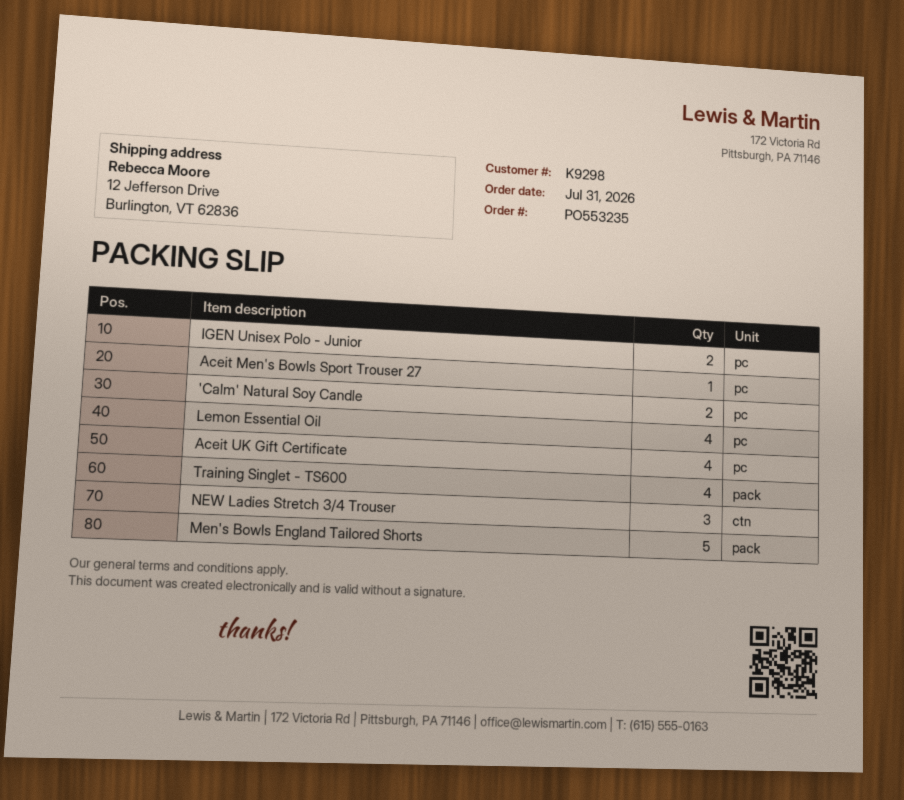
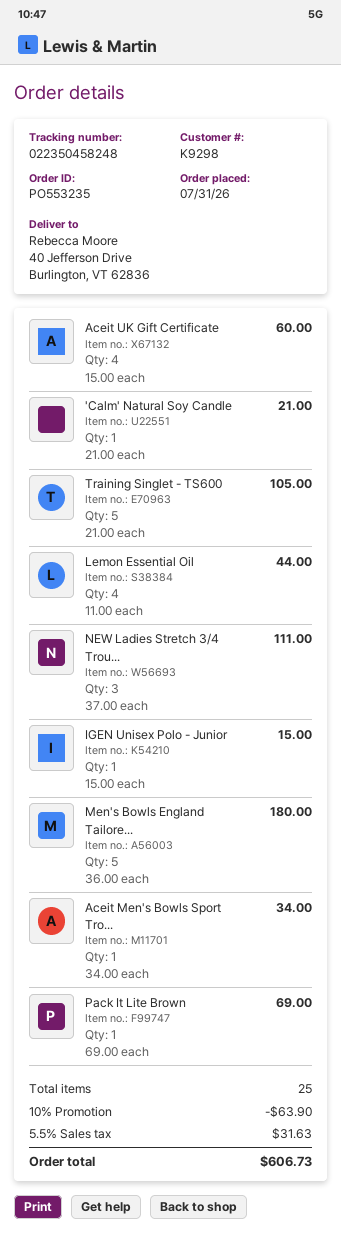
ship to: 12 Jefferson Drive, Burlington, VT 62836 -> 40 Jefferson Drive, Burlington, VT 62836
IGEN Unisex Polo - Junior: 2 -> 1
'Calm' Natural Soy Candle: 2 -> 1
Training Singlet - TS600: 4 -> 5
Pack It Lite Brown: none -> 1

